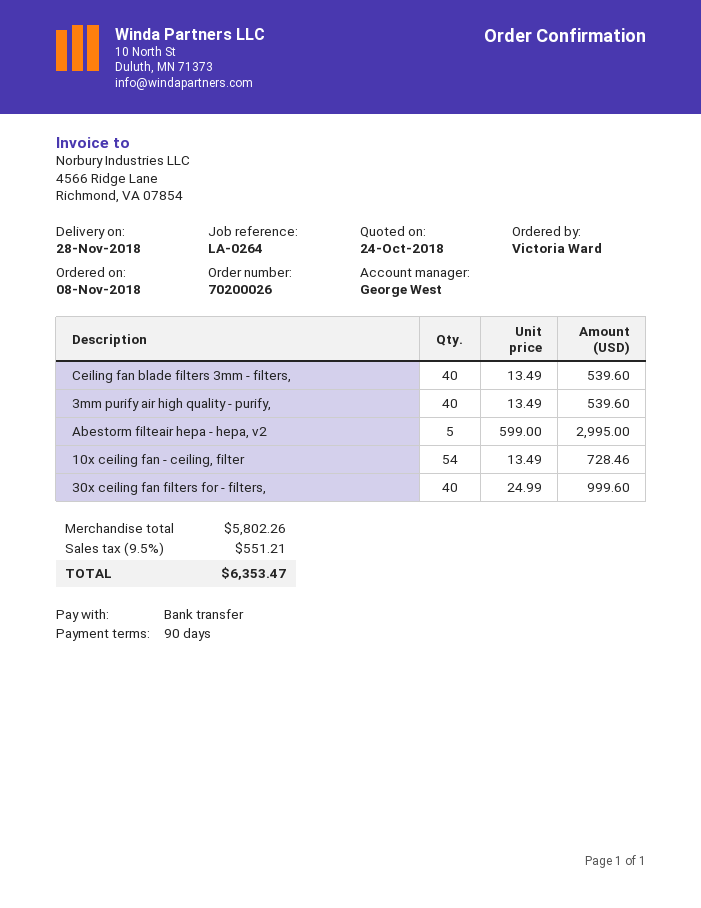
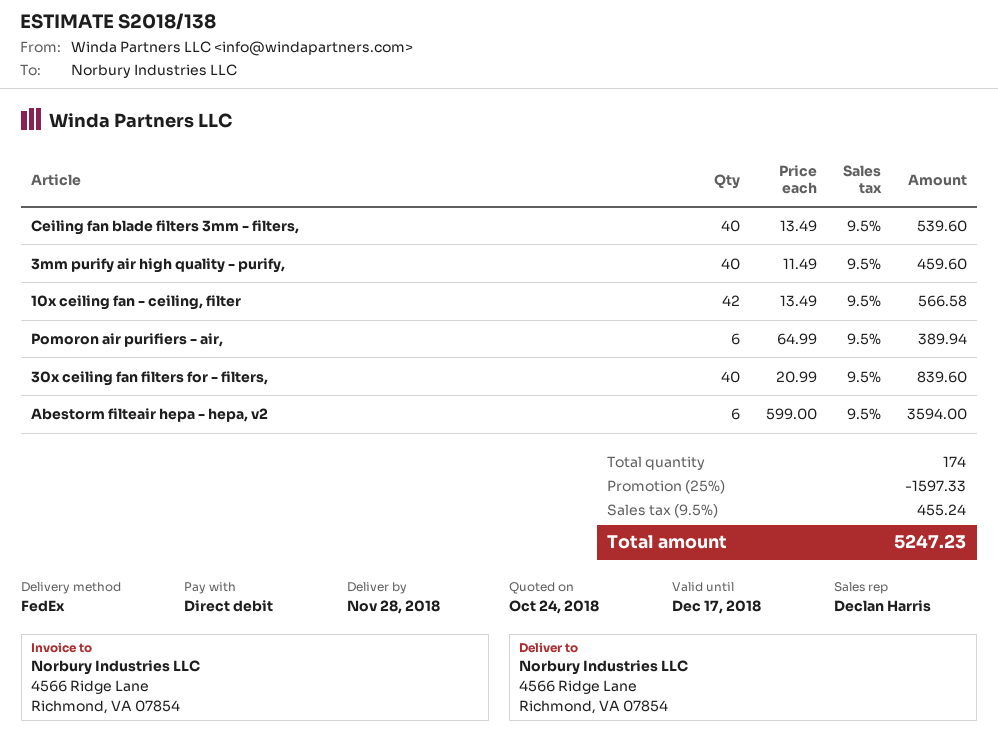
sales rep: George West -> Declan Harris
payment method: bank transfer -> direct debit
3mm purify air high quality - purify,: 40 x 13.49 = 539.60 -> 40 x 11.49 = 459.60
Abestorm filteair hepa - hepa, v2: 5 x 599.00 = 2995.00 -> 6 x 599.00 = 3594.00
10x ceiling fan - ceiling, filter: 54 x 13.49 = 728.46 -> 42 x 13.49 = 566.58
30x ceiling fan filters for - filters,: 40 x 24.99 = 999.60 -> 40 x 20.99 = 839.60
Pomoron air purifiers - air,: none -> 6 x 64.99 = 389.94
discount: none -> 25% = 1597.33
tax: 9.5% = 551.21 -> 9.5% = 455.24
total: 6353.47 -> 5247.23

